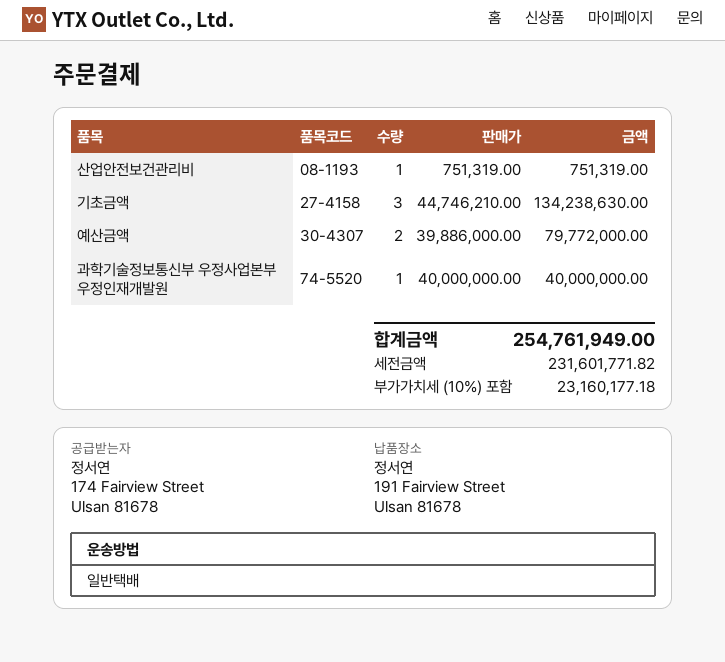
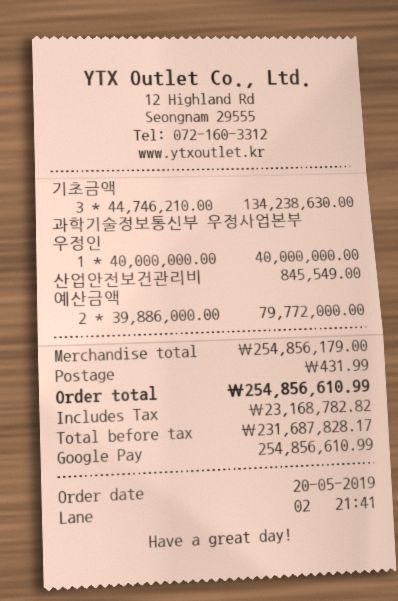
산업안전보건관리비: 1 x 751319.00 = 751319.00 -> 1 x 845549.00 = 845549.00
shipping: none -> 431.99
net: 231601771.82 -> 231687828.17
tax: 23160177.18 -> 23168782.82
total: 254761949.00 -> 254856610.99

